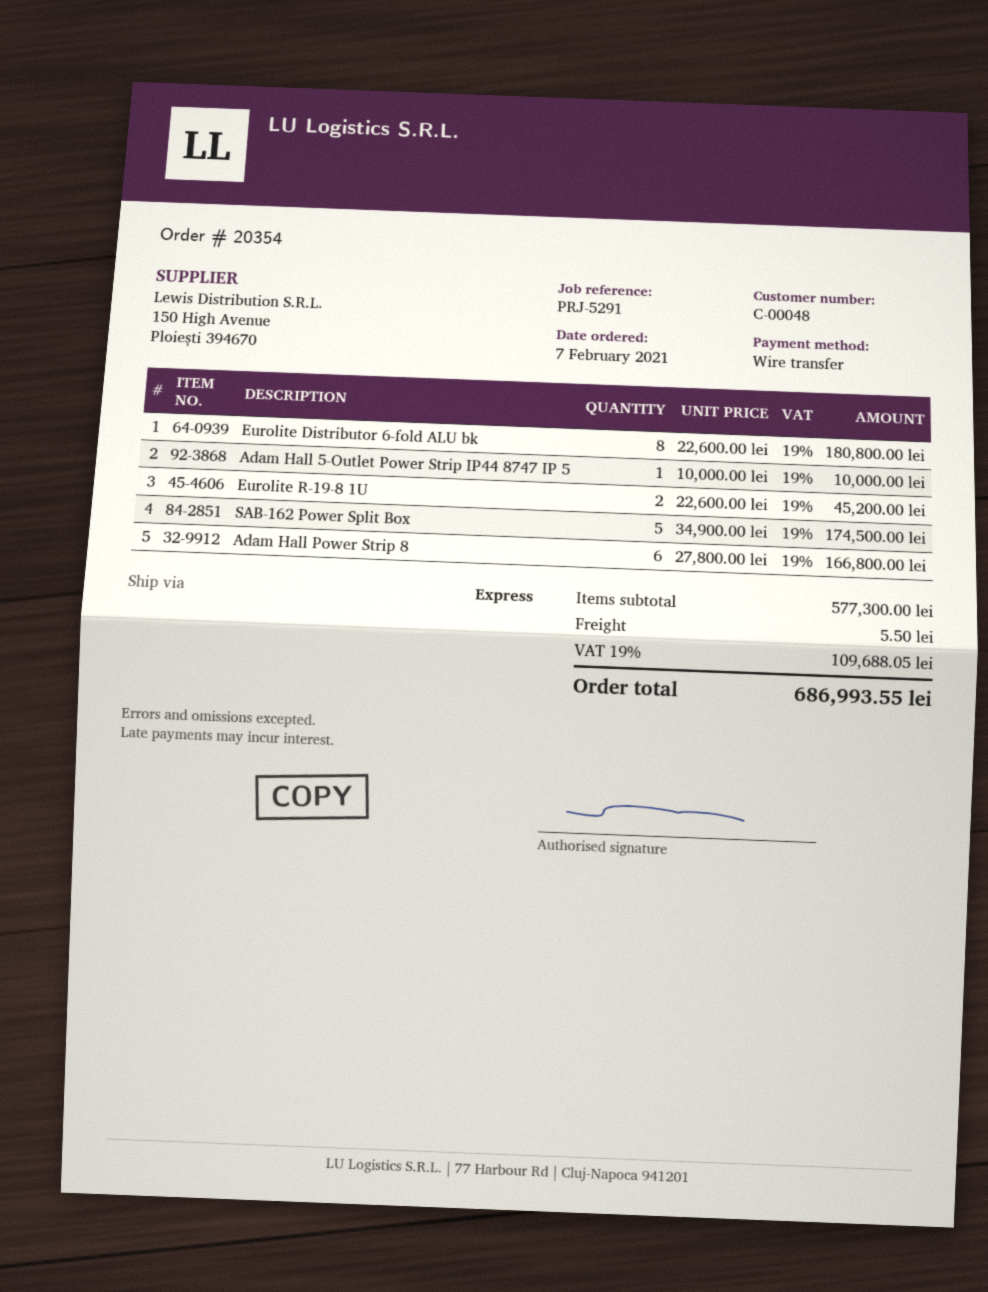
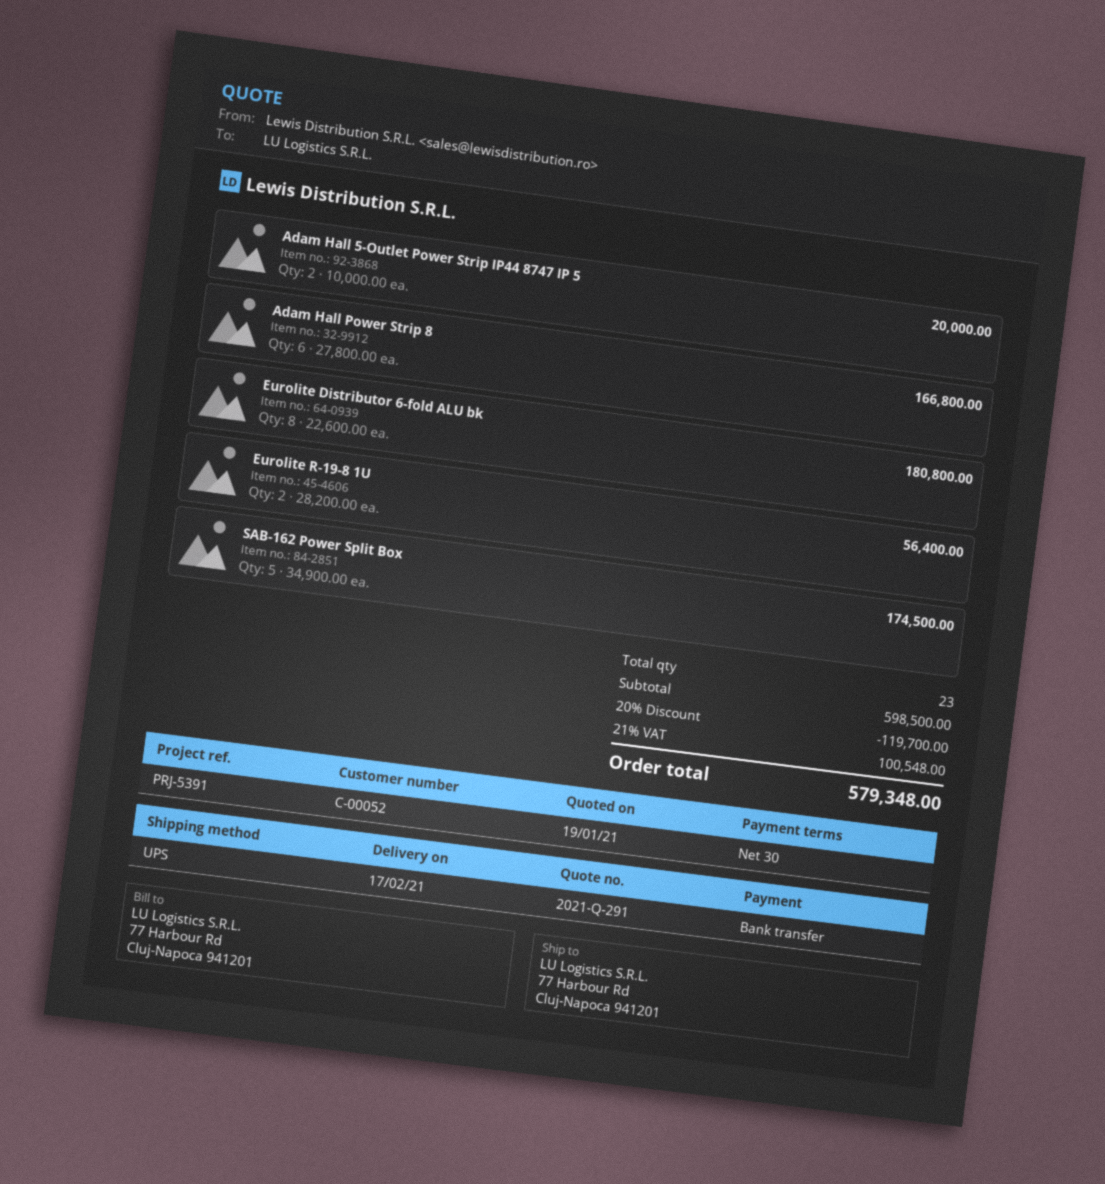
customer number: C-00048 -> C-00052
reference: PRJ-5291 -> PRJ-5391
shipping method: express -> UPS
Adam Hall 5-Outlet Power Strip IP44 8747 IP 5: 1 x 10000.00 = 10000.00 -> 2 x 10000.00 = 20000.00
Eurolite R-19-8 1U: 2 x 22600.00 = 45200.00 -> 2 x 28200.00 = 56400.00
subtotal: 577300.00 -> 598500.00
discount: none -> 20% = 119700.00
shipping: 5.50 -> none
tax: 19% = 109688.05 -> 21% = 100548.00
total: 686993.55 -> 579348.00

